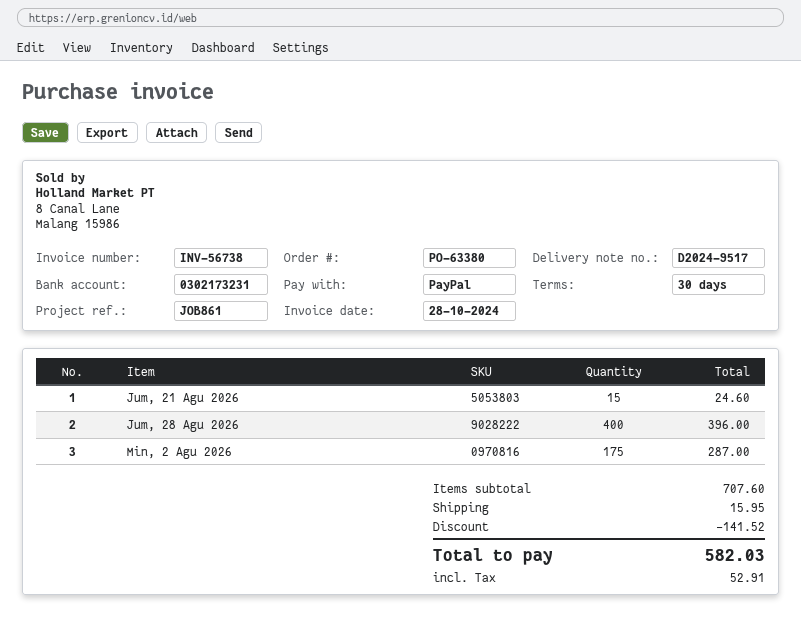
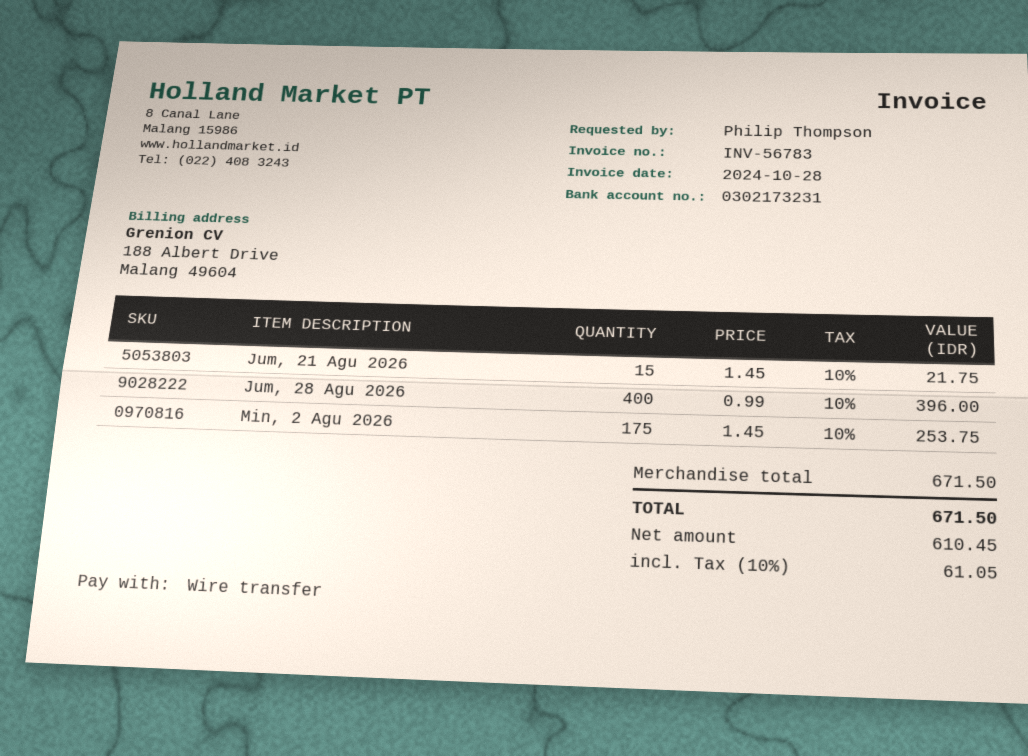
invoice number: INV-56738 -> INV-56783
payment method: PayPal -> bank transfer
Jum, 21 Agu 2026: 15 for 24.60 -> 15 for 21.75
Min, 2 Agu 2026: 175 for 287.00 -> 175 for 253.75
subtotal: 707.60 -> 671.50
discount: 141.52 -> none
shipping: 15.95 -> none
tax: 52.91 -> 61.05
total: 582.03 -> 671.50

